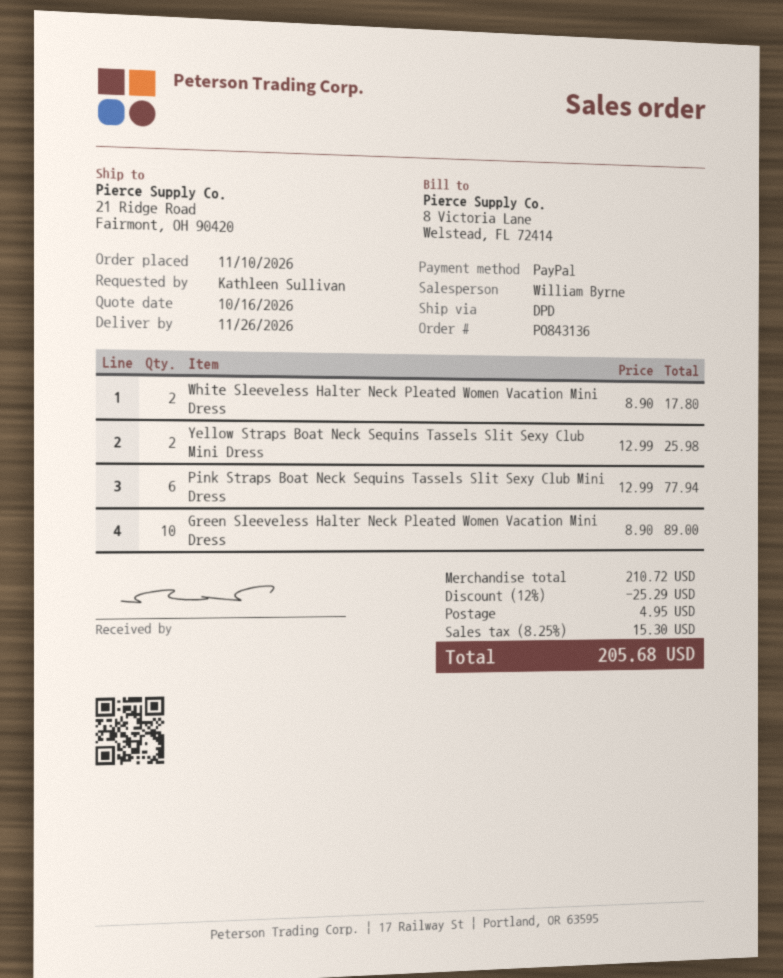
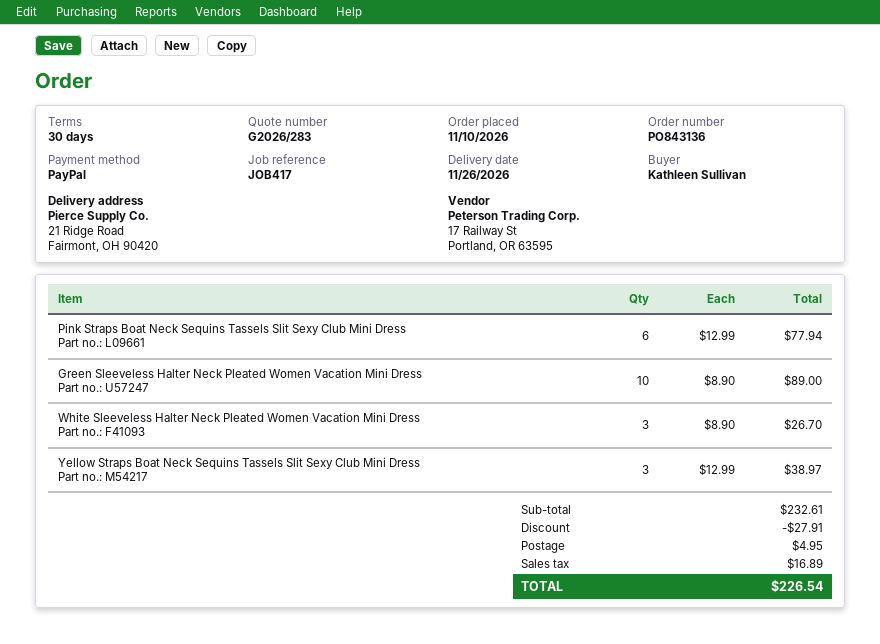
White Sleeveless Halter Neck Pleated Women Vacation Mini Dress: 2 x 8.90 = 17.80 -> 3 x 8.90 = 26.70
Yellow Straps Boat Neck Sequins Tassels Slit Sexy Club Mini Dress: 2 x 12.99 = 25.98 -> 3 x 12.99 = 38.97
subtotal: 210.72 -> 232.61
discount: 25.29 -> 27.91
tax: 15.30 -> 16.89
total: 205.68 -> 226.54

